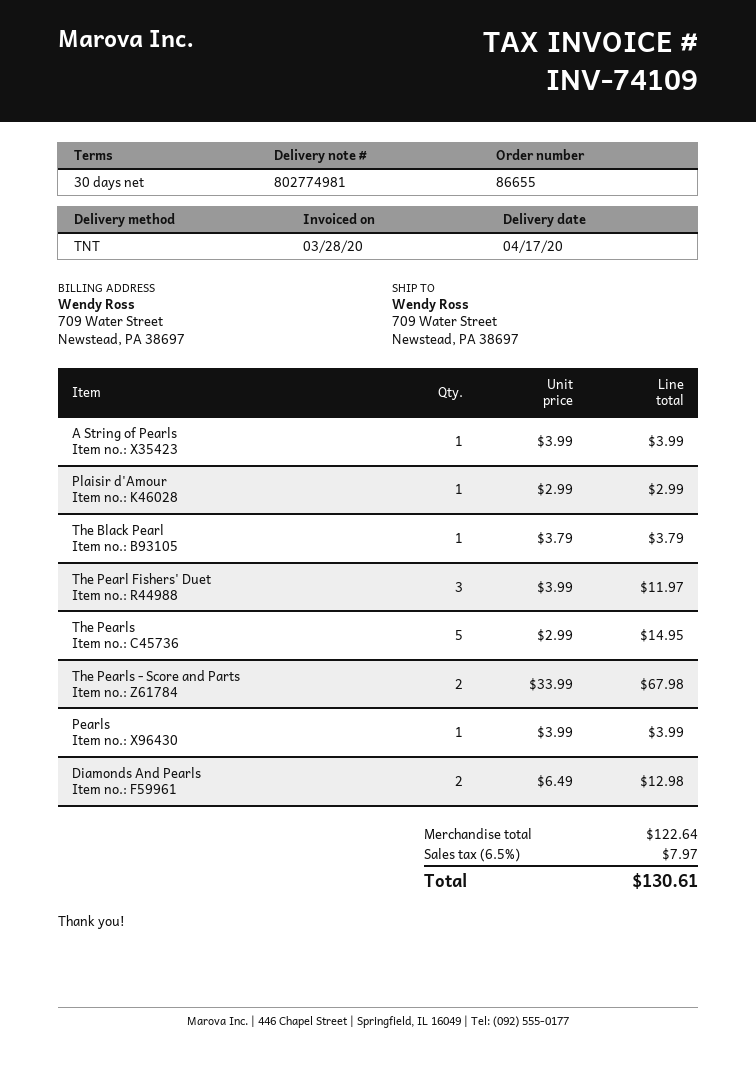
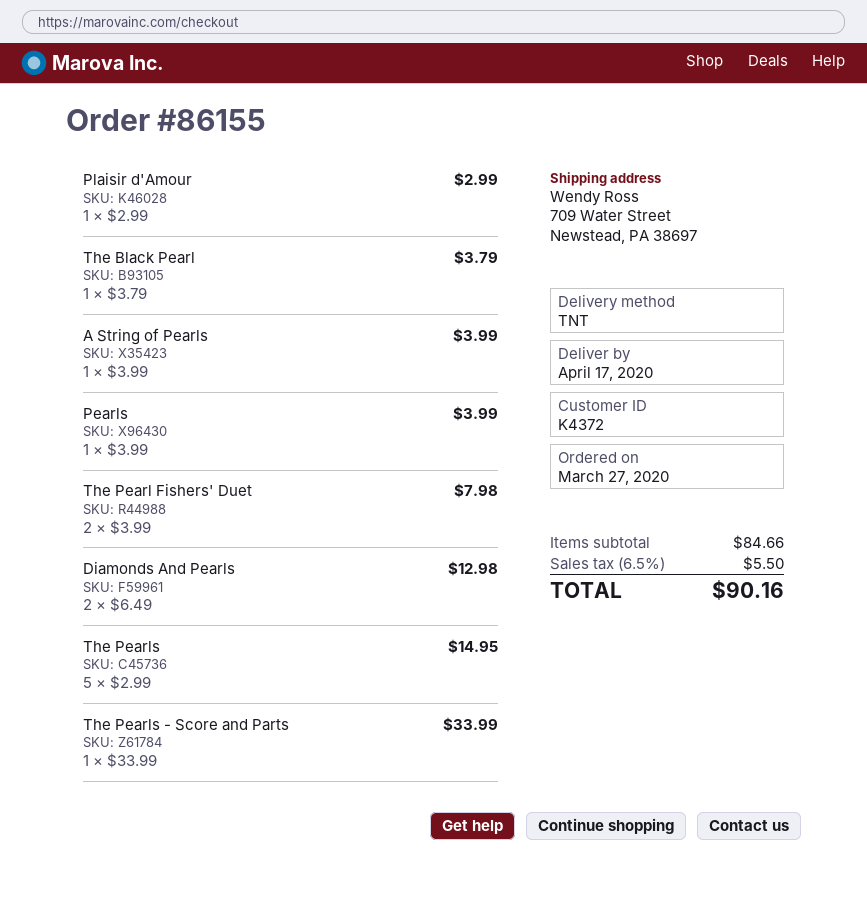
order number: 86655 -> 86155
The Pearl Fishers' Duet: 3 x 3.99 = 11.97 -> 2 x 3.99 = 7.98
The Pearls - Score and Parts: 2 x 33.99 = 67.98 -> 1 x 33.99 = 33.99
subtotal: 122.64 -> 84.66
tax: 6.5% = 7.97 -> 6.5% = 5.50
total: 130.61 -> 90.16

